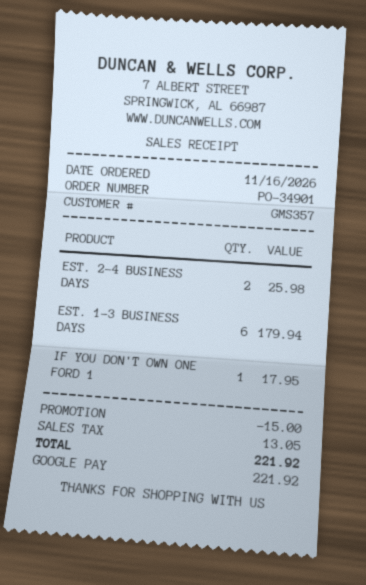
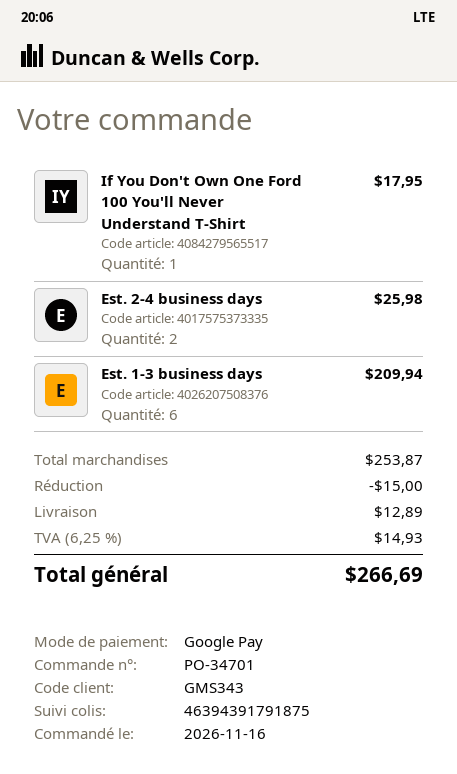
order number: PO-34901 -> PO-34701
customer number: GMS357 -> GMS343
EST. 1-3 BUSINESS DAYS: 6 for 179.94 -> 6 for 209.94
shipping: none -> 12.89
tax: 13.05 -> 14.93
total: 221.92 -> 266.69

